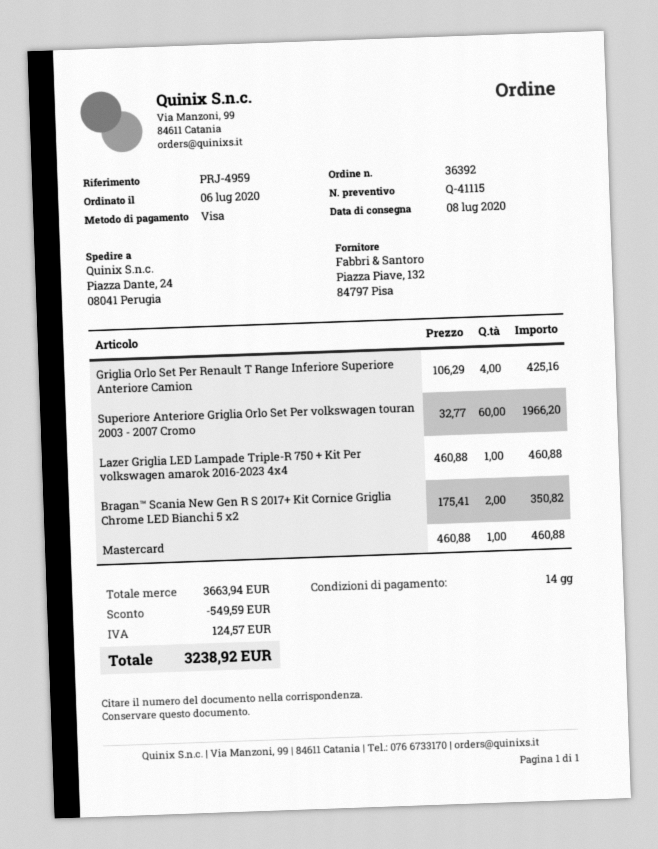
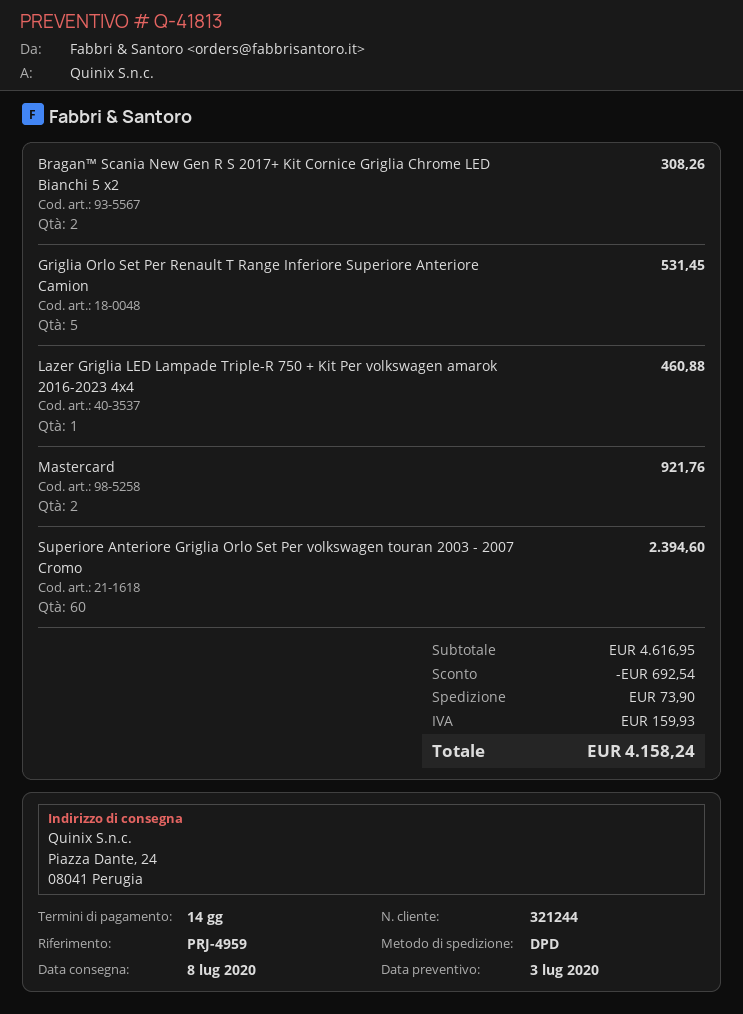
quote number: Q-41115 -> Q-41813
Griglia Orlo Set Per Renault T Range Inferiore Superiore Anteriore Camion: 4 for 425.16 -> 5 for 531.45
Superiore Anteriore Griglia Orlo Set Per volkswagen touran 2003 - 2007 Cromo: 60 for 1966.20 -> 60 for 2394.60
Bragan™ Scania New Gen R S 2017+ Kit Cornice Griglia Chrome LED Bianchi 5 x2: 2 for 350.82 -> 2 for 308.26
Mastercard: 1 for 460.88 -> 2 for 921.76
subtotal: 3663.94 -> 4616.95
discount: 549.59 -> 692.54
shipping: none -> 73.90
tax: 124.57 -> 159.93
total: 3238.92 -> 4158.24

